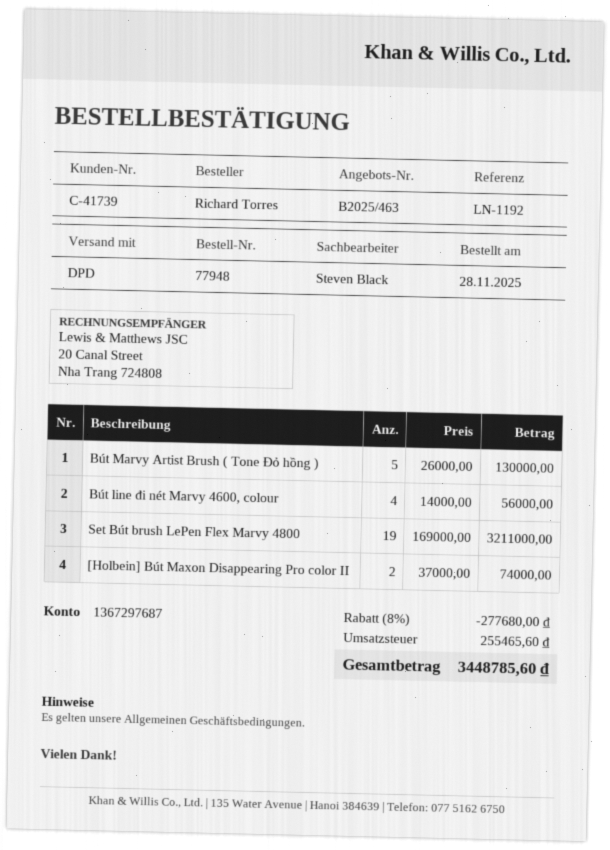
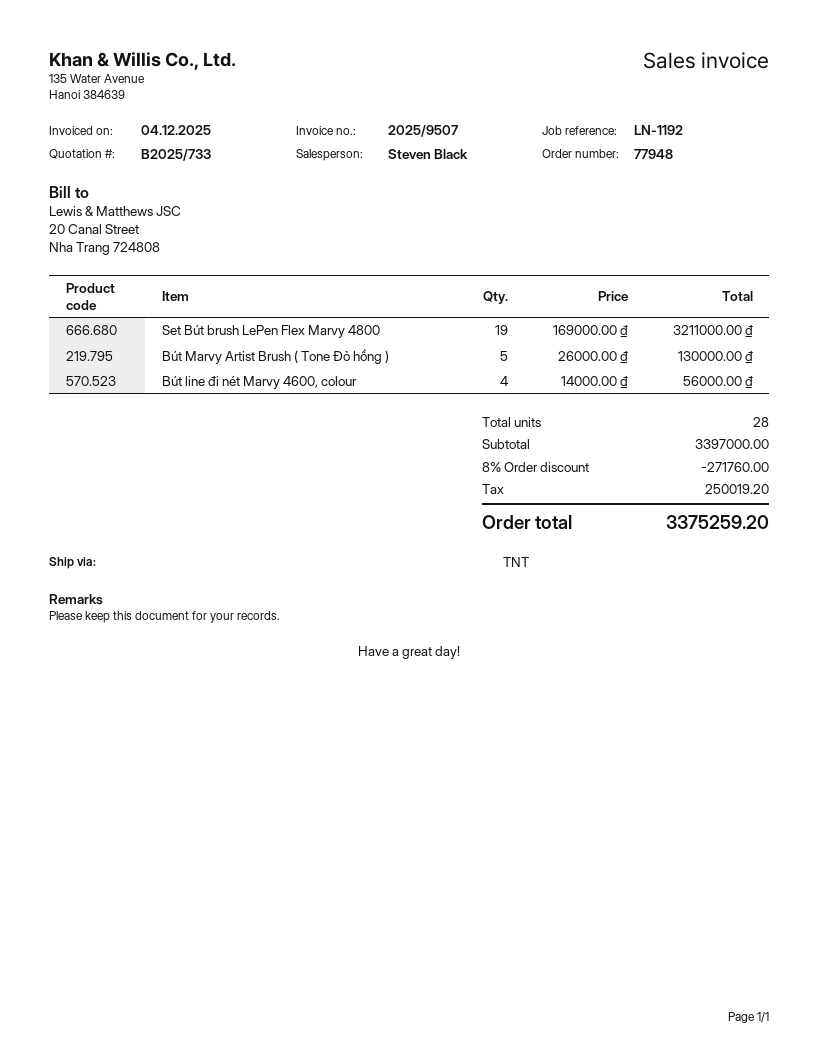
quote number: B2025/463 -> B2025/733
shipping method: DPD -> TNT
[Holbein] Bút Maxon Disappearing Pro color II: 2 x 37000.00 = 74000.00 -> none
discount: 8% = 277680.00 -> 8% = 271760.00
tax: 255465.60 -> 250019.20
total: 3448785.60 -> 3375259.20

